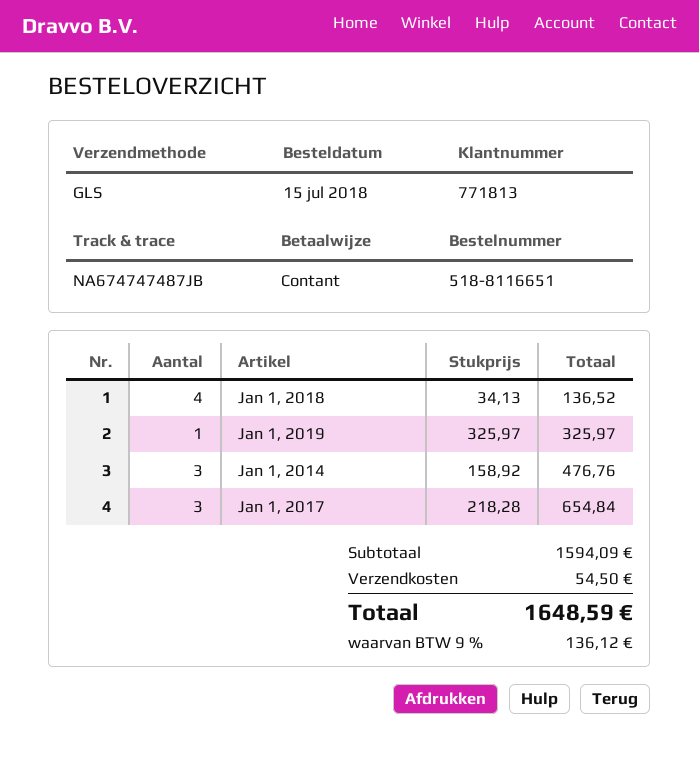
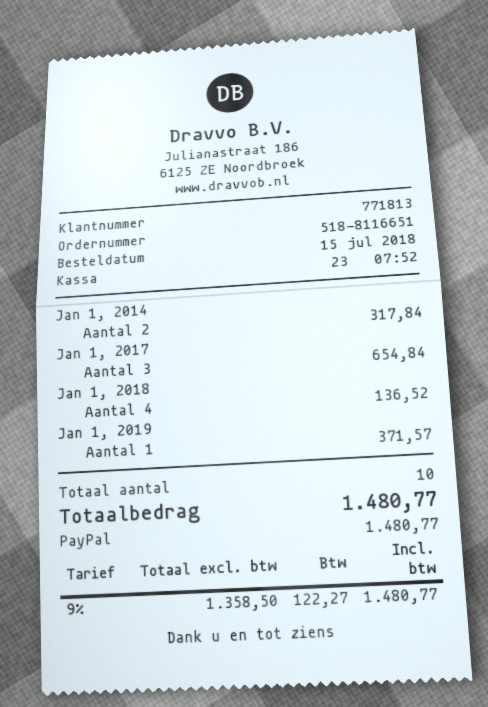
payment method: cash -> PayPal
Jan 1, 2019: 1 for 325.97 -> 1 for 371.57
Jan 1, 2014: 3 for 476.76 -> 2 for 317.84
shipping: 54.50 -> none
tax: 9% = 136.12 -> 9% = 122.27
total: 1648.59 -> 1480.77

